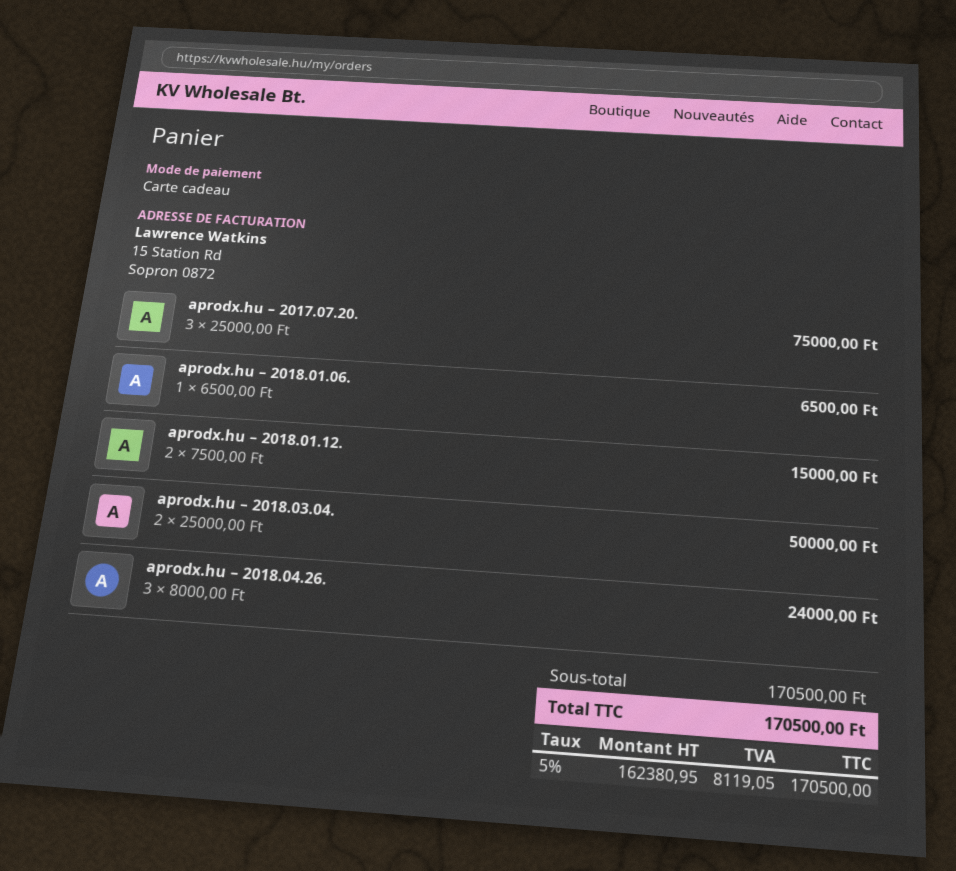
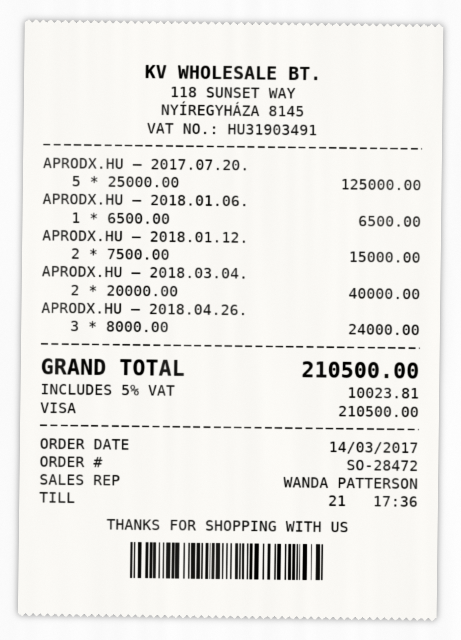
payment method: gift card -> Visa
aprodx.hu – 2017.07.20.: 3 x 25000.00 = 75000.00 -> 5 x 25000.00 = 125000.00
aprodx.hu – 2018.03.04.: 2 x 25000.00 = 50000.00 -> 2 x 20000.00 = 40000.00
tax: 5% = 8119.05 -> 5% = 10023.81
total: 170500.00 -> 210500.00

